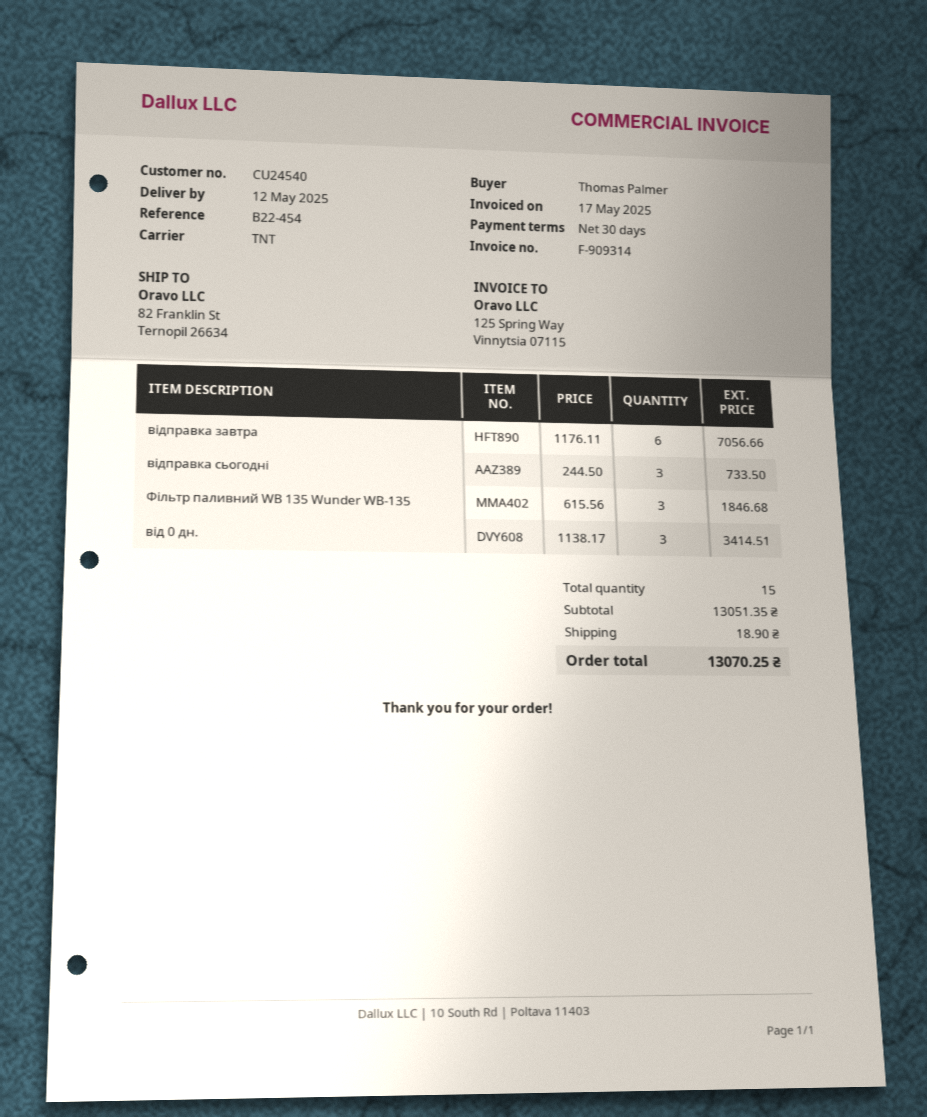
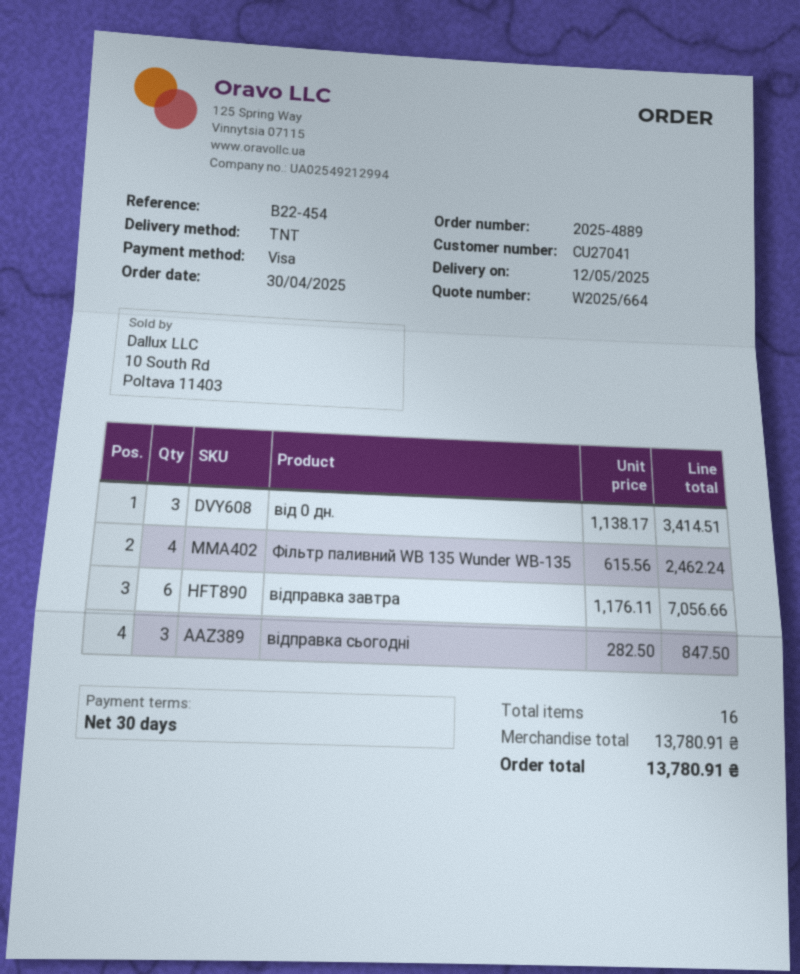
customer number: CU24540 -> CU27041
відправка сьогодні: 3 x 244.50 = 733.50 -> 3 x 282.50 = 847.50
Фільтр паливний WB 135 Wunder WB-135: 3 x 615.56 = 1846.68 -> 4 x 615.56 = 2462.24
total quantity: 15 -> 16
subtotal: 13051.35 -> 13780.91
shipping: 18.90 -> none
total: 13070.25 -> 13780.91

